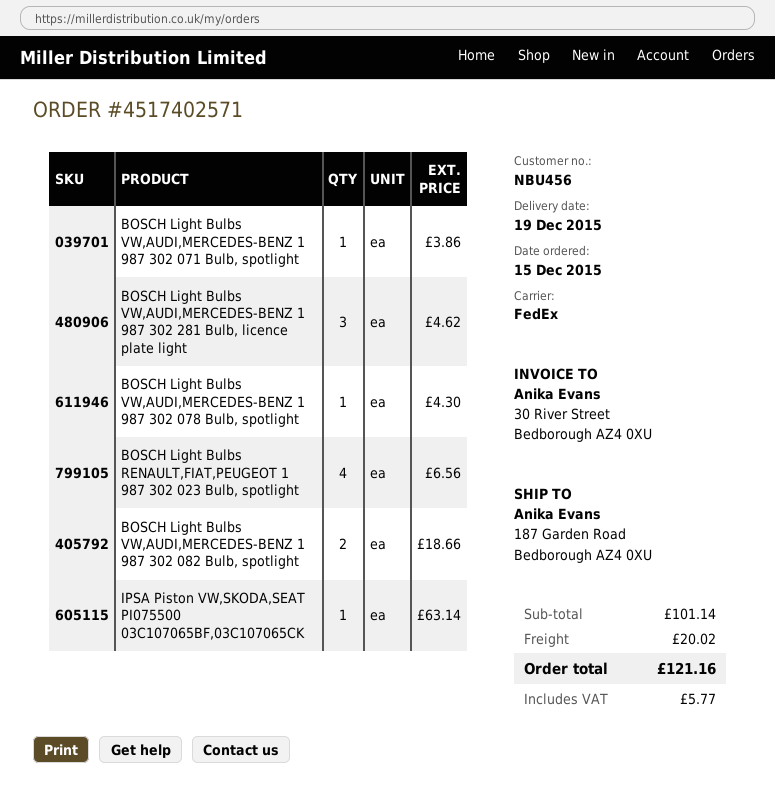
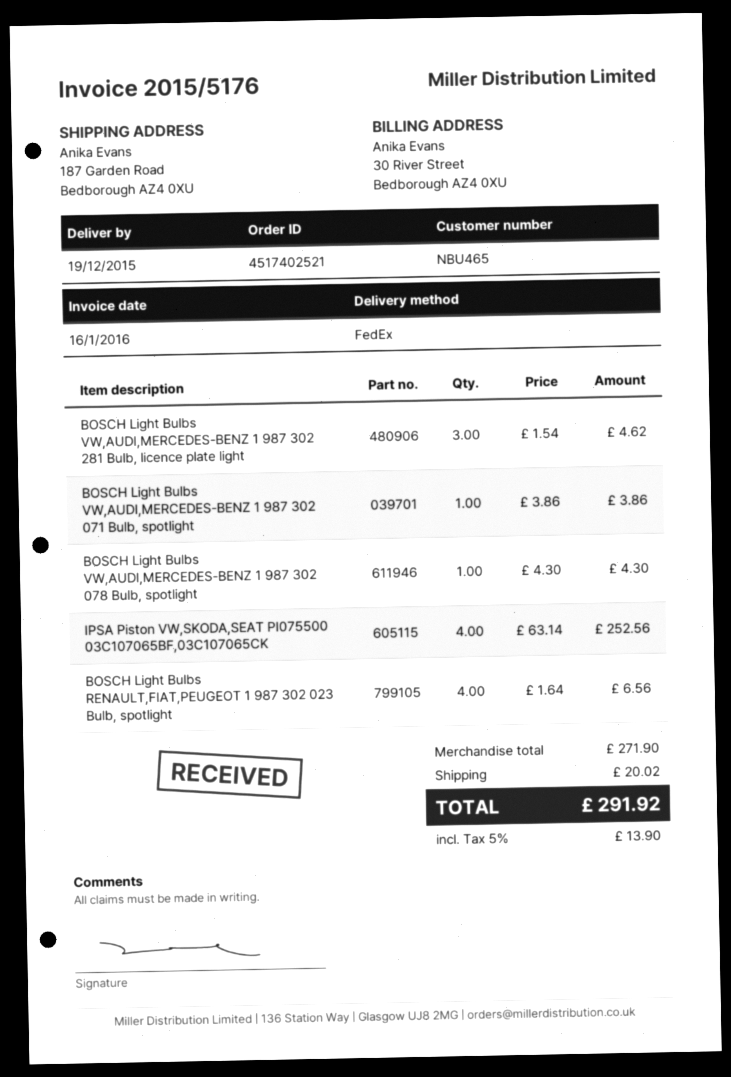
order number: 4517402571 -> 4517402521
customer number: NBU456 -> NBU465
BOSCH Light Bulbs VW,AUDI,MERCEDES-BENZ 1 987 302 082 Bulb, spotlight: 2 for 18.66 -> none
IPSA Piston VW,SKODA,SEAT PI075500 03C107065BF,03C107065CK: 1 for 63.14 -> 4 for 252.56
subtotal: 101.14 -> 271.90
tax: 5.77 -> 13.90
total: 121.16 -> 291.92

